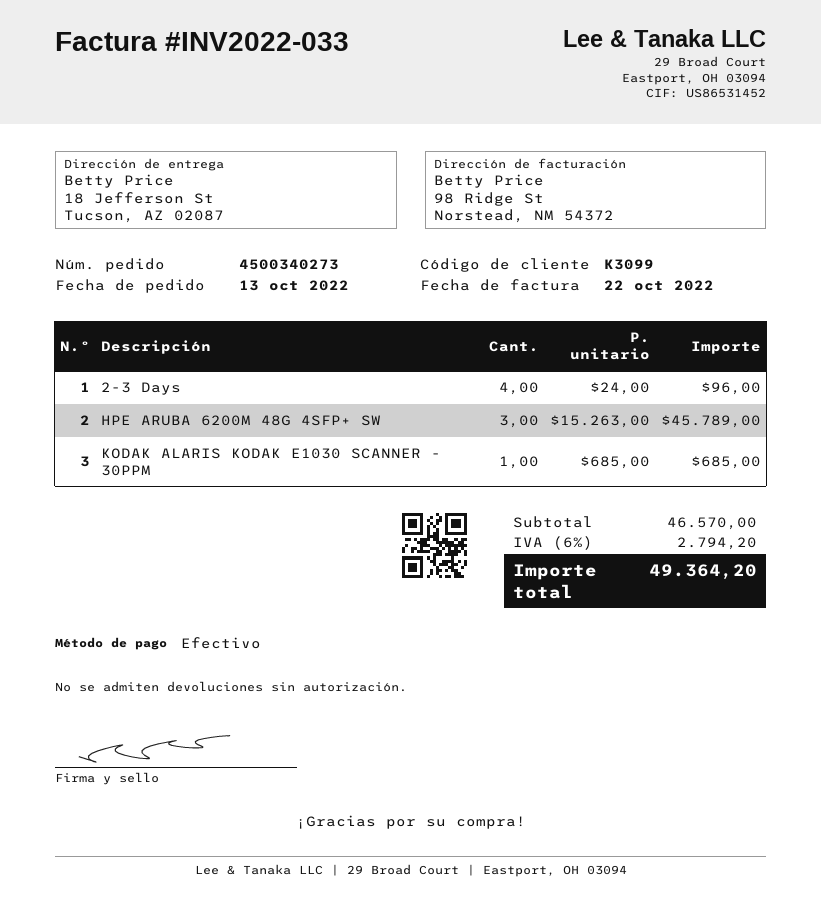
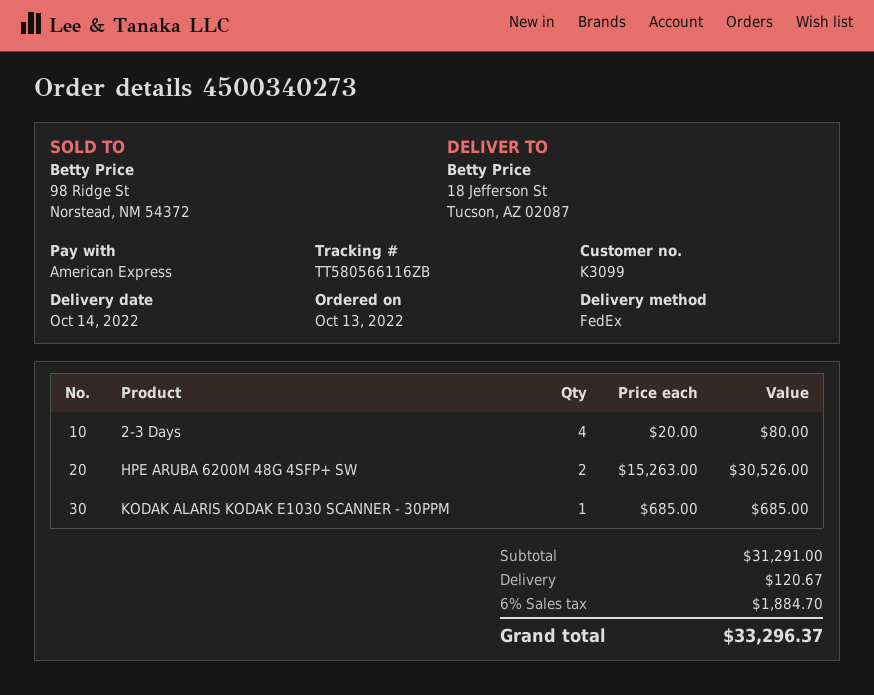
payment method: cash -> American Express
2-3 Days: 4 x 24.00 = 96.00 -> 4 x 20.00 = 80.00
HPE ARUBA 6200M 48G 4SFP+ SW: 3 x 15263.00 = 45789.00 -> 2 x 15263.00 = 30526.00
subtotal: 46570.00 -> 31291.00
shipping: none -> 120.67
tax: 6% = 2794.20 -> 6% = 1884.70
total: 49364.20 -> 33296.37

